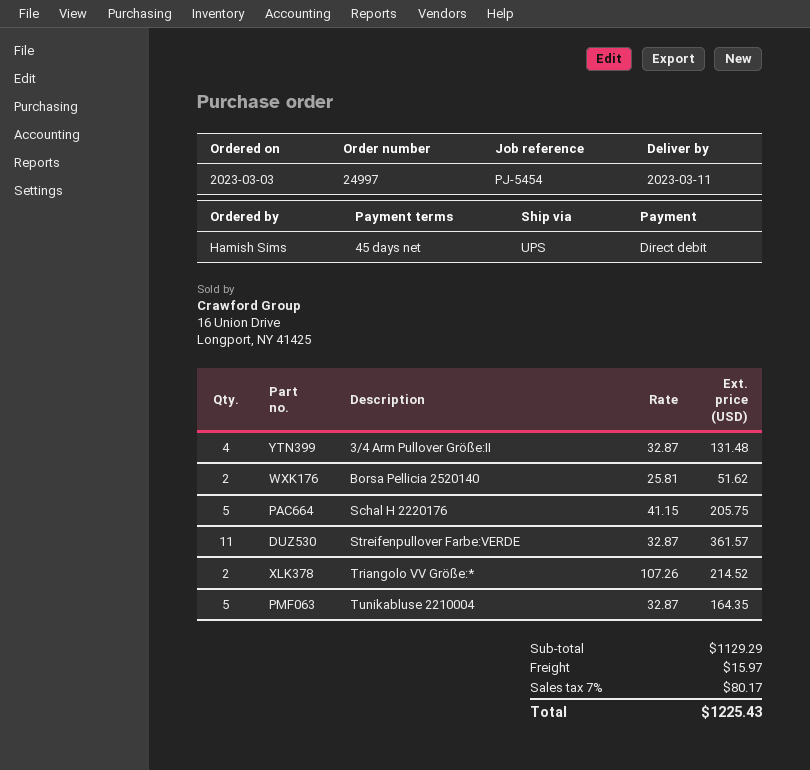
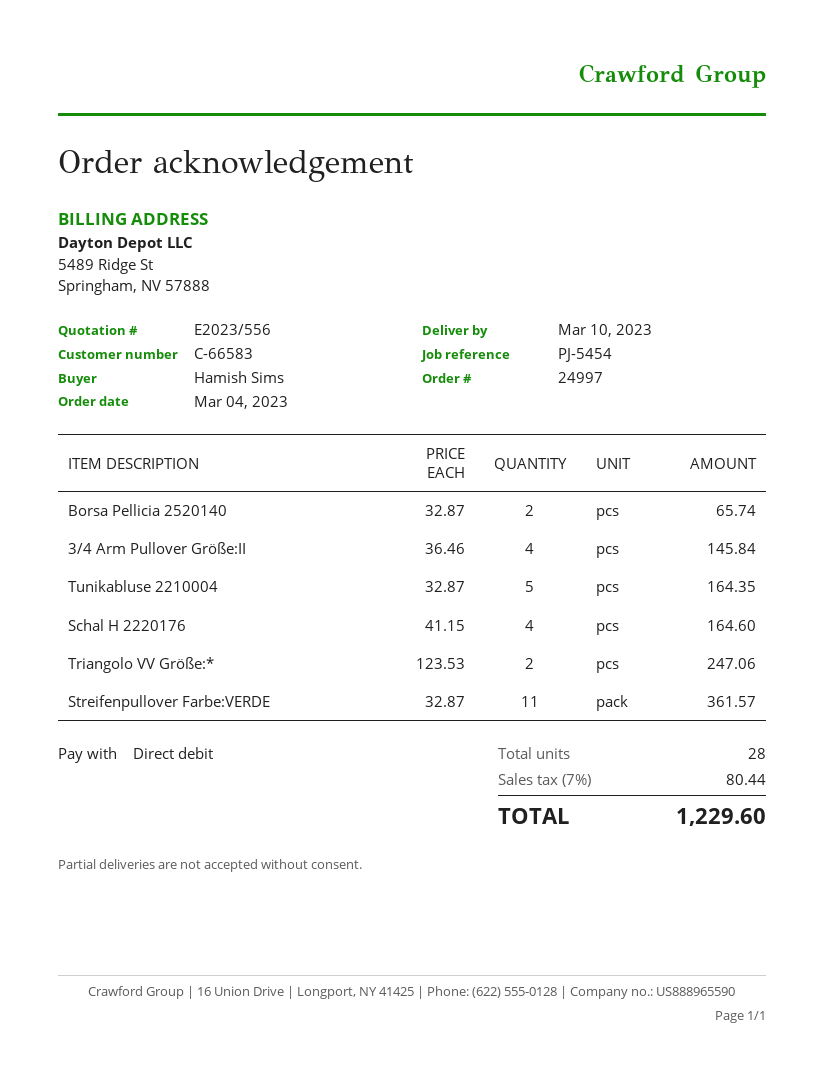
order date: 2023-03-03 -> 2023-03-04
delivery date: 2023-03-11 -> 2023-03-10
3/4 Arm Pullover Größe:II: 4 x 32.87 = 131.48 -> 4 x 36.46 = 145.84
Borsa Pellicia 2520140: 2 x 25.81 = 51.62 -> 2 x 32.87 = 65.74
Schal H 2220176: 5 x 41.15 = 205.75 -> 4 x 41.15 = 164.60
Triangolo VV Größe:*: 2 x 107.26 = 214.52 -> 2 x 123.53 = 247.06
shipping: 15.97 -> none
tax: 7% = 80.17 -> 7% = 80.44
total: 1225.43 -> 1229.60

